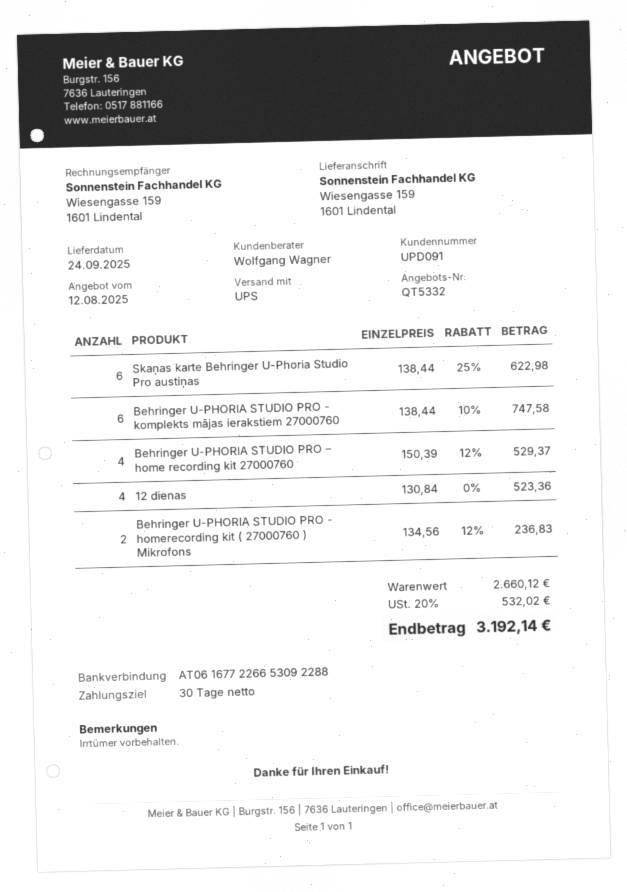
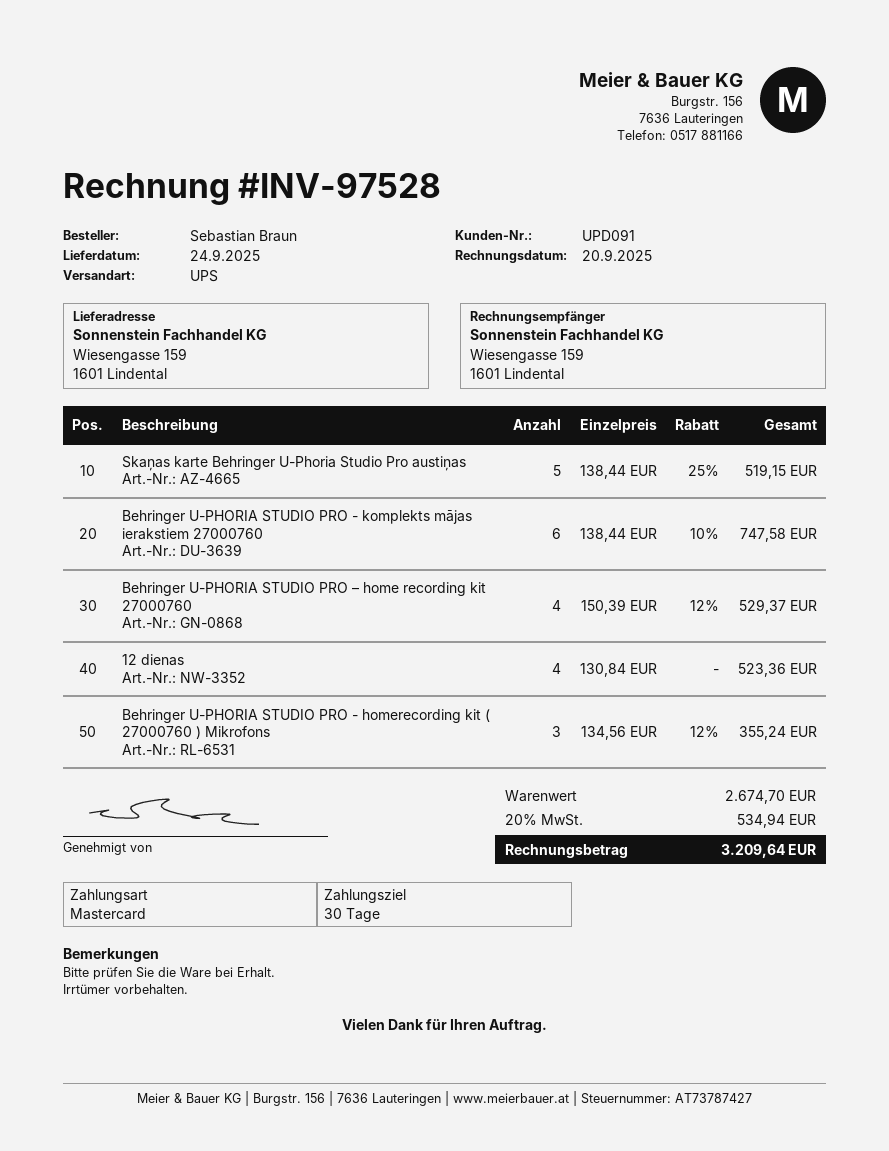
Skaņas karte Behringer U-Phoria Studio Pro austiņas: 6 x 138.44 - 25% = 622.98 -> 5 x 138.44 - 25% = 519.15
Behringer U-PHORIA STUDIO PRO - homerecording kit ( 27000760 ) Mikrofons: 2 x 134.56 - 12% = 236.83 -> 3 x 134.56 - 12% = 355.24
subtotal: 2660.12 -> 2674.70
tax: 20% = 532.02 -> 20% = 534.94
total: 3192.14 -> 3209.64

